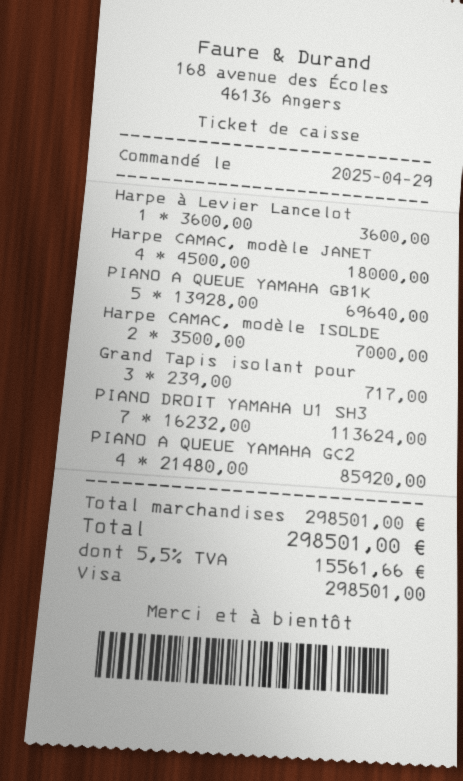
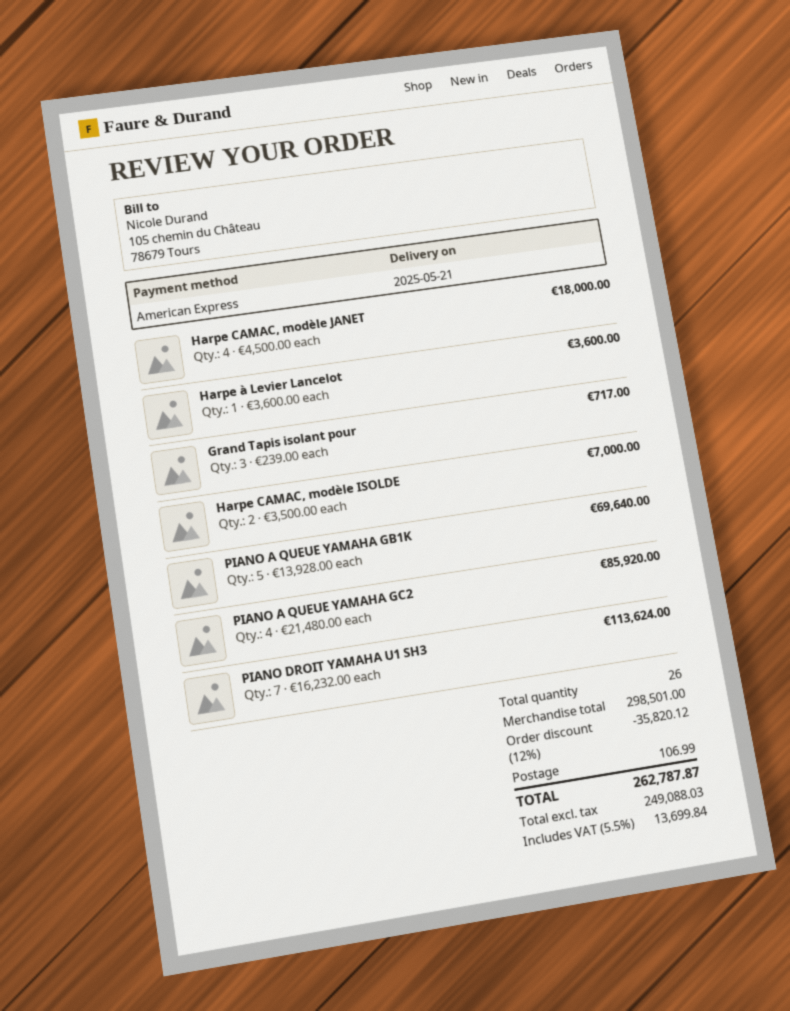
payment method: Visa -> American Express
discount: none -> 12% = 35820.12
shipping: none -> 106.99
tax: 5.5% = 15561.66 -> 5.5% = 13699.84
total: 298501.00 -> 262787.87

